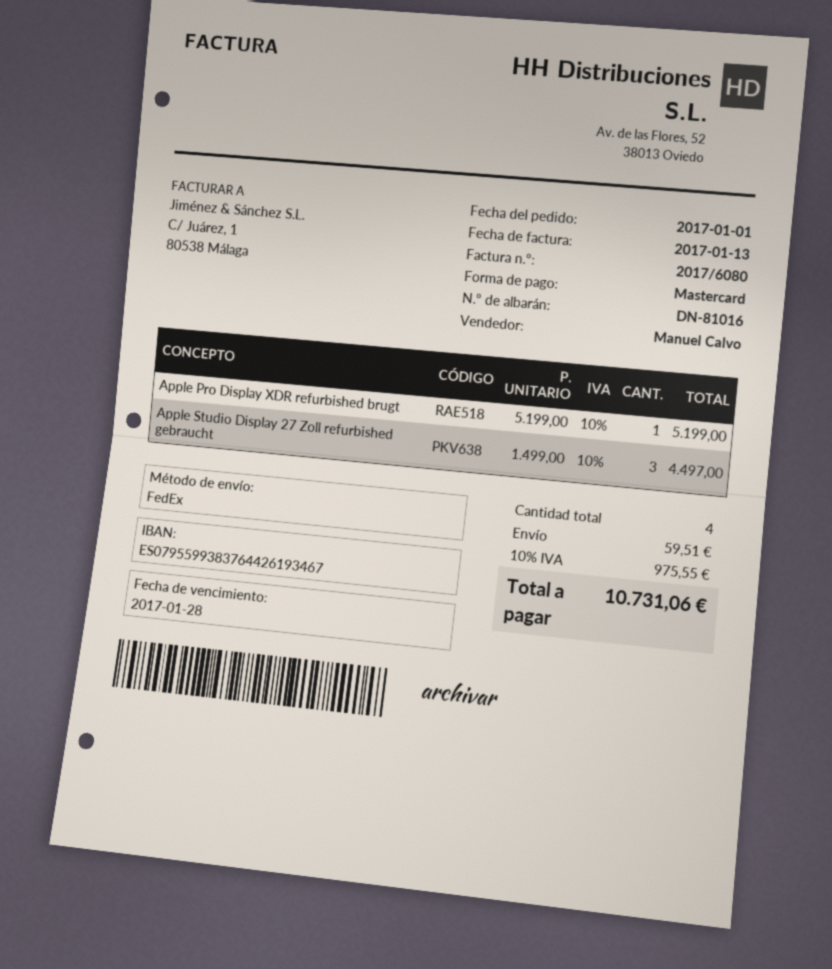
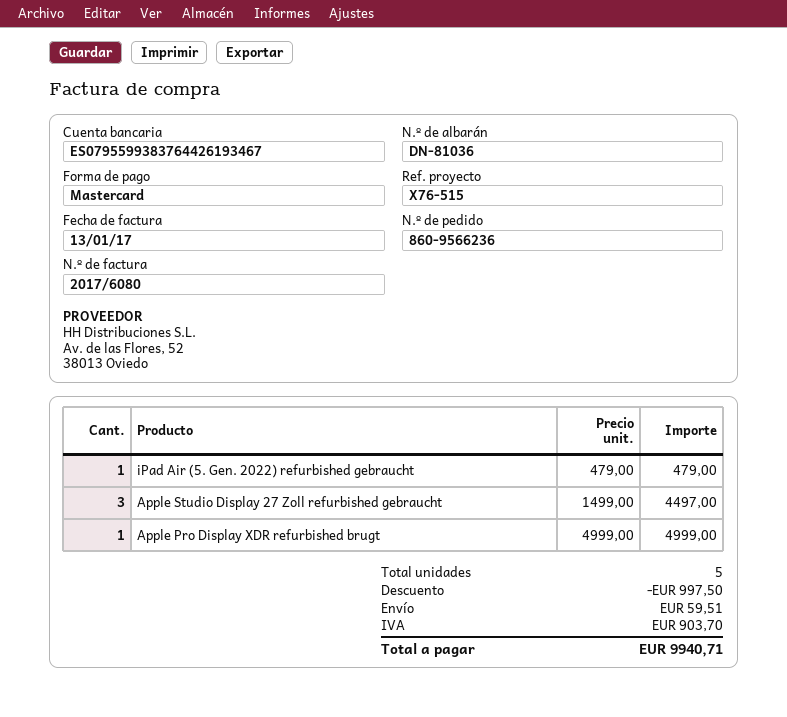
delivery note number: DN-81016 -> DN-81036
Apple Pro Display XDR refurbished brugt: 1 x 5199.00 = 5199.00 -> 1 x 4999.00 = 4999.00
iPad Air (5. Gen. 2022) refurbished gebraucht: none -> 1 x 479.00 = 479.00
total quantity: 4 -> 5
discount: none -> 997.50
tax: 975.55 -> 903.70
total: 10731.06 -> 9940.71

